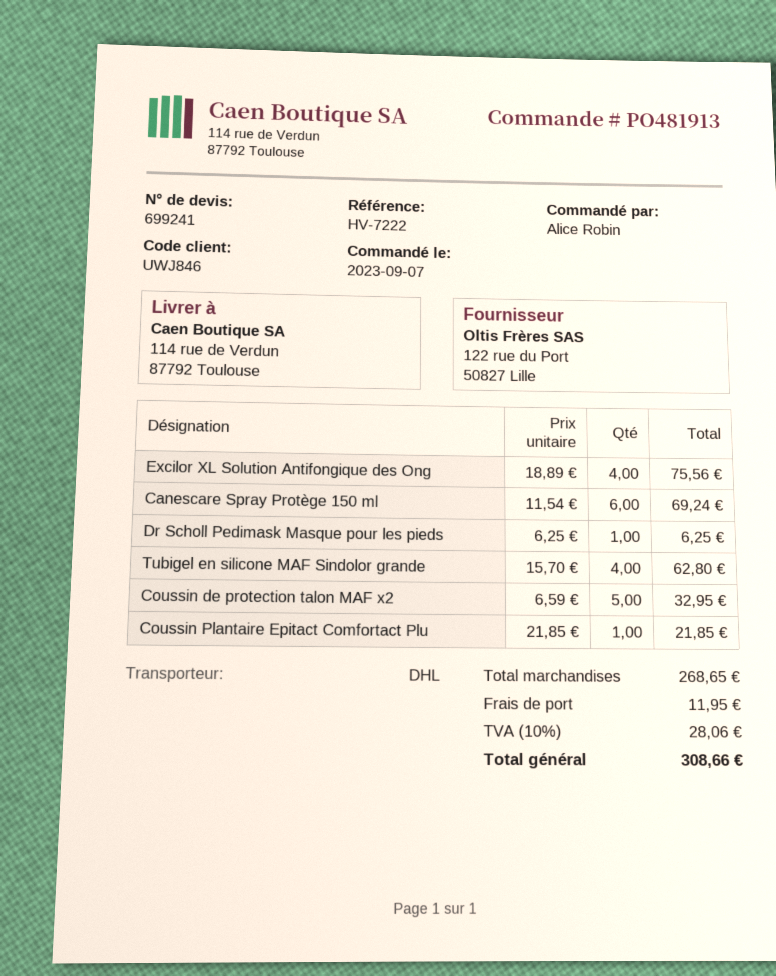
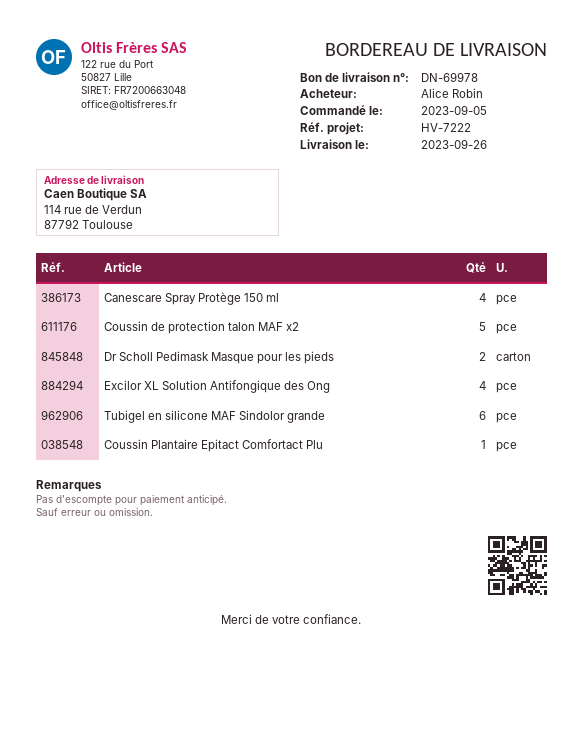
order date: 2023-09-07 -> 2023-09-05
Canescare Spray Protège 150 ml: 6 -> 4
Dr Scholl Pedimask Masque pour les pieds: 1 -> 2
Tubigel en silicone MAF Sindolor grande: 4 -> 6

